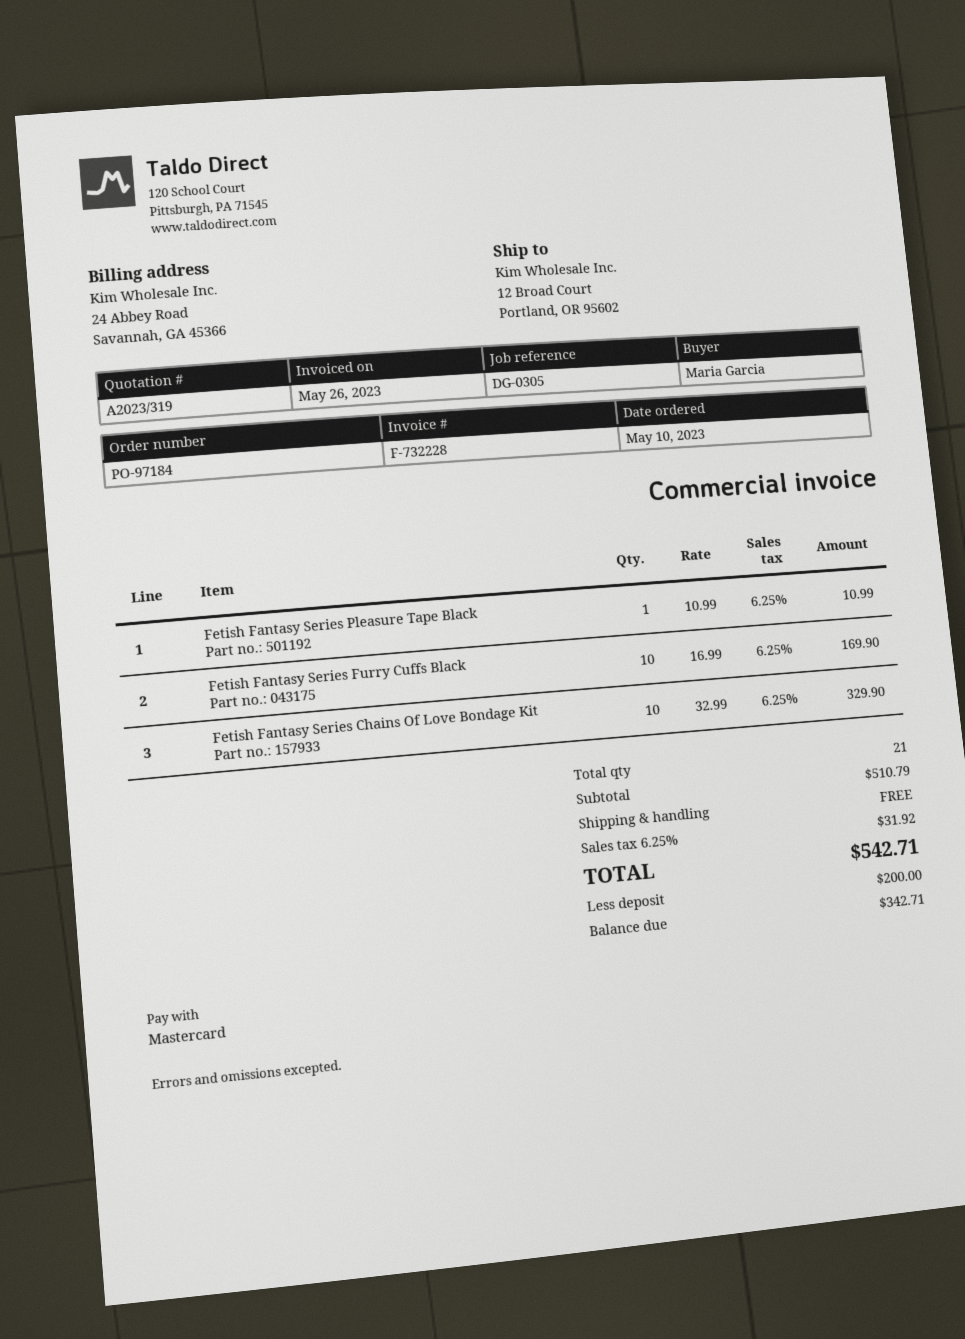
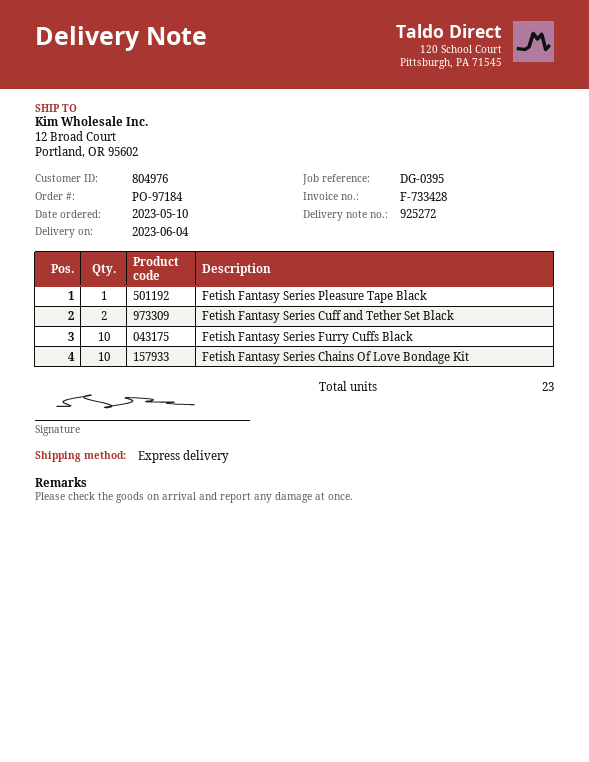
invoice number: F-732228 -> F-733428
reference: DG-0305 -> DG-0395
Fetish Fantasy Series Cuff and Tether Set Black: none -> 2
total quantity: 21 -> 23

